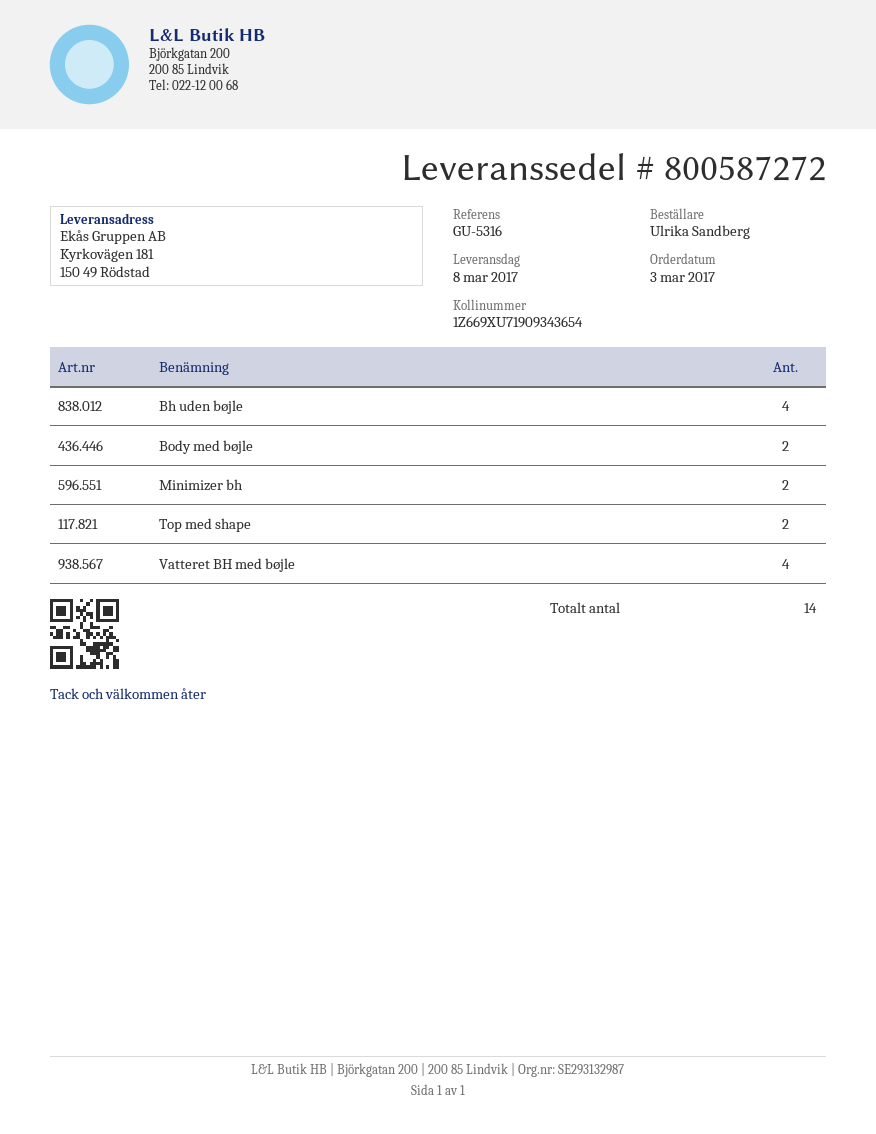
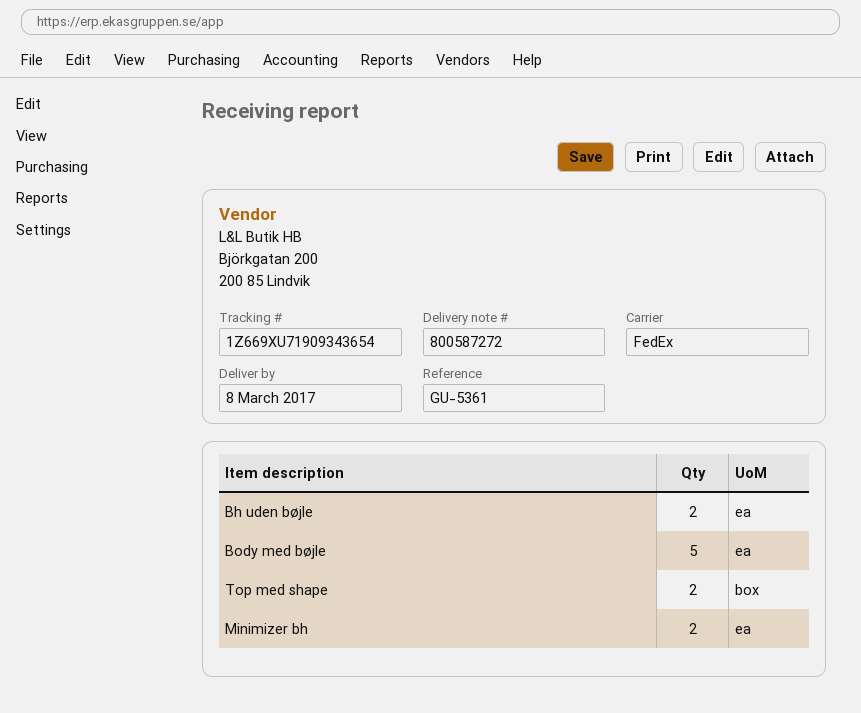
reference: GU-5316 -> GU-5361
Bh uden bøjle: 4 -> 2
Body med bøjle: 2 -> 5
Vatteret BH med bøjle: 4 -> none

